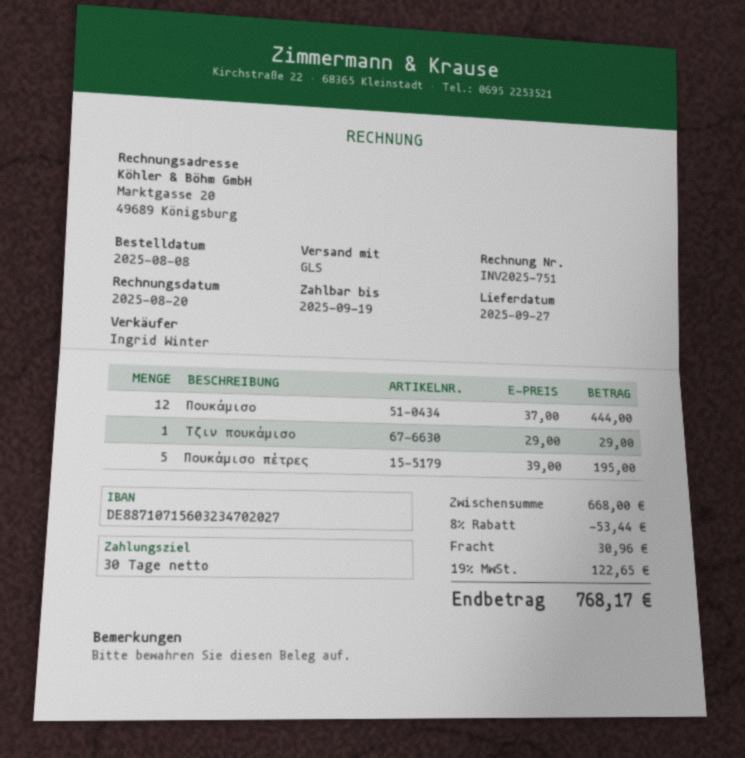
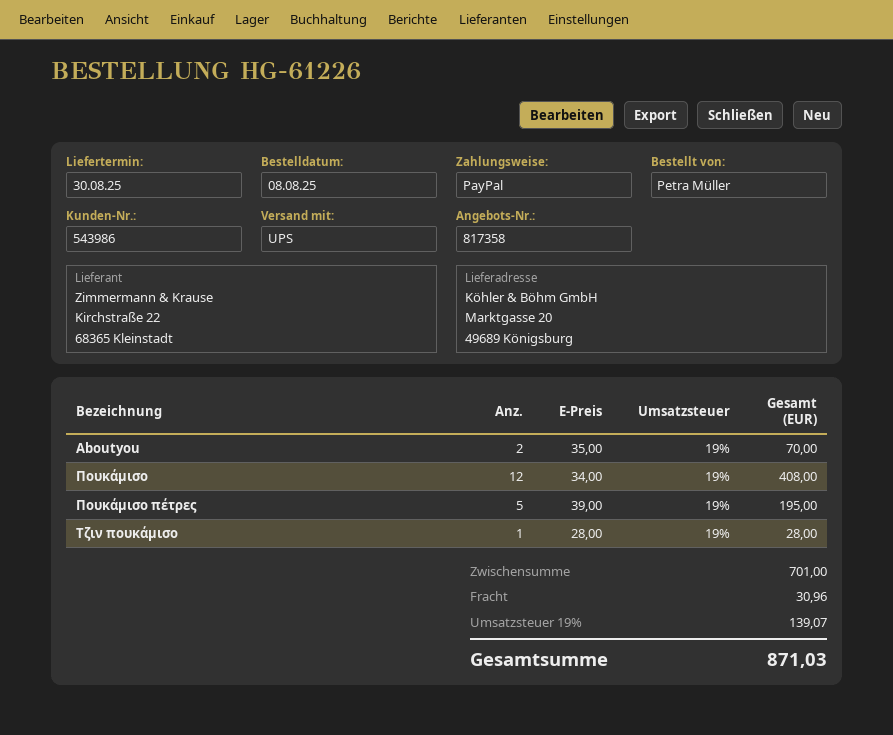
delivery date: 2025-09-27 -> 2025-08-30
shipping method: GLS -> UPS
Πουκάμισο: 12 x 37.00 = 444.00 -> 12 x 34.00 = 408.00
Τζιν πουκάμισο: 1 x 29.00 = 29.00 -> 1 x 28.00 = 28.00
Aboutyou: none -> 2 x 35.00 = 70.00
subtotal: 668.00 -> 701.00
discount: 8% = 53.44 -> none
tax: 19% = 122.65 -> 19% = 139.07
total: 768.17 -> 871.03

